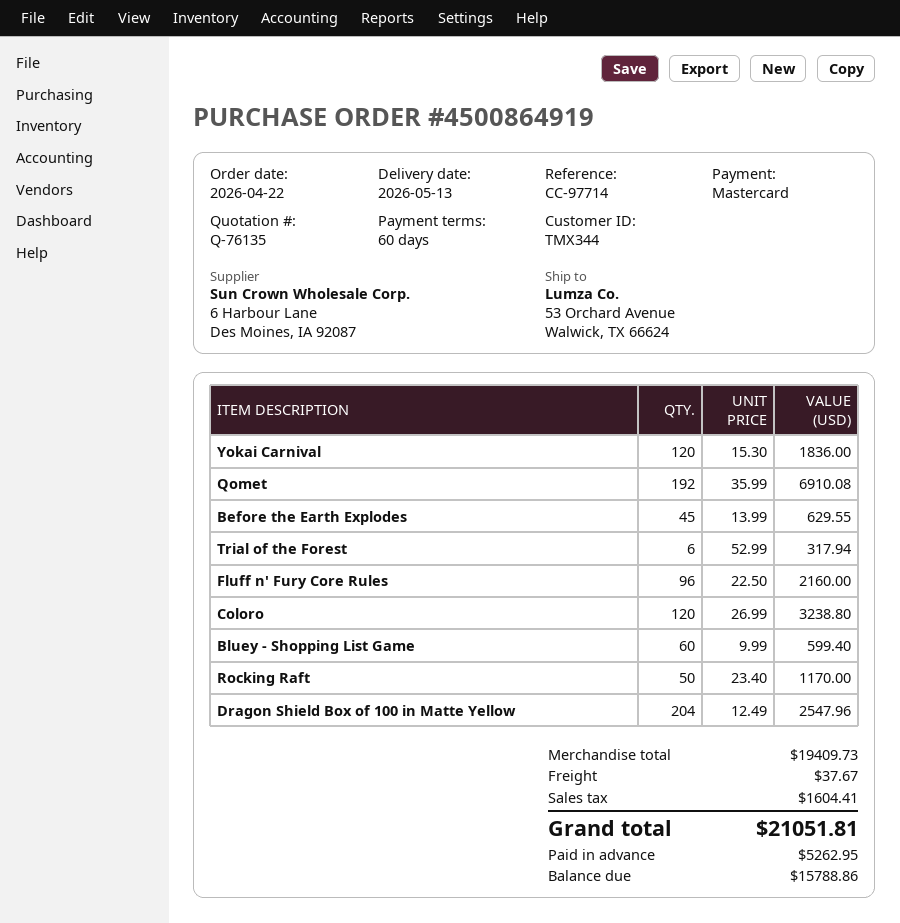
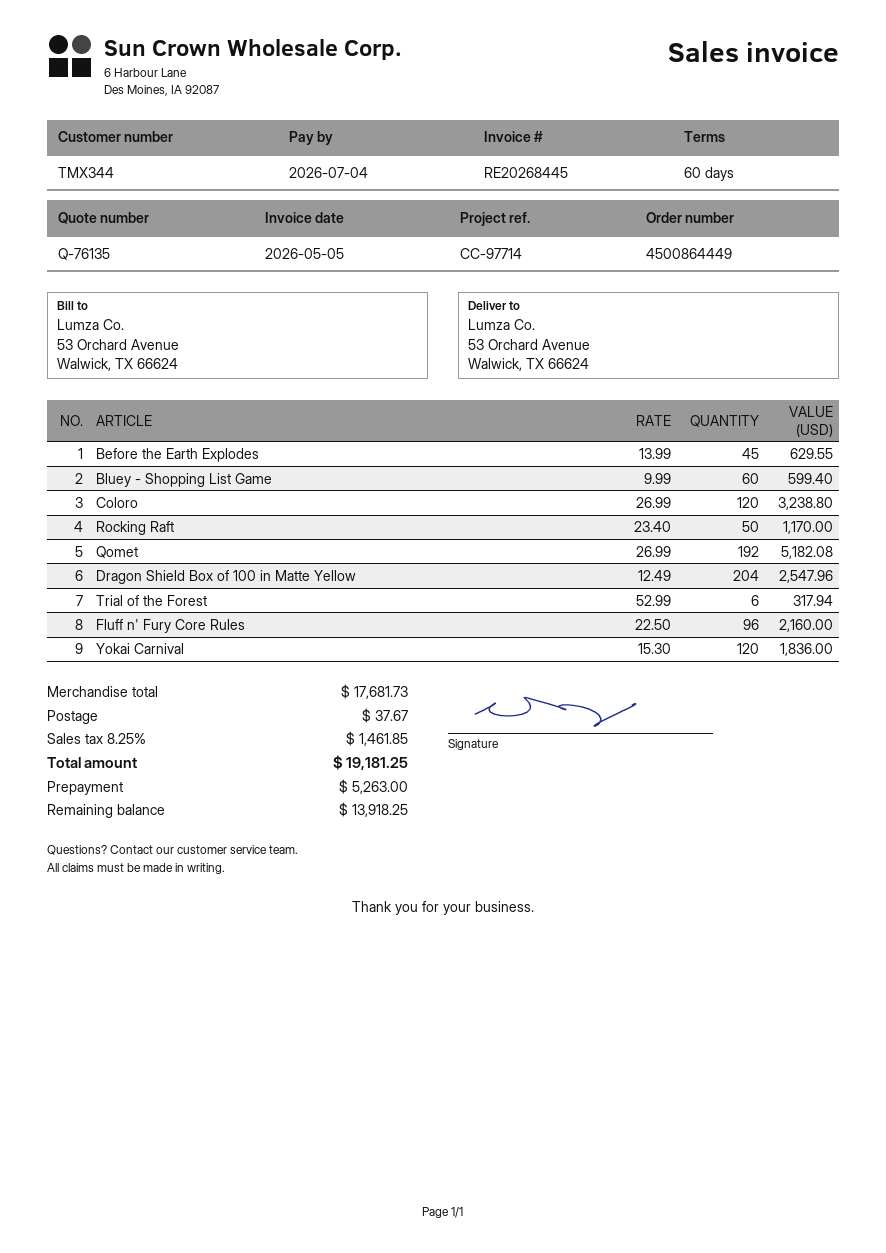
order number: 4500864919 -> 4500864449
Qomet: 192 x 35.99 = 6910.08 -> 192 x 26.99 = 5182.08
subtotal: 19409.73 -> 17681.73
tax: 1604.41 -> 1461.85
total: 21051.81 -> 19181.25
deposit: 5262.95 -> 5263.00
balance: 15788.86 -> 13918.25

